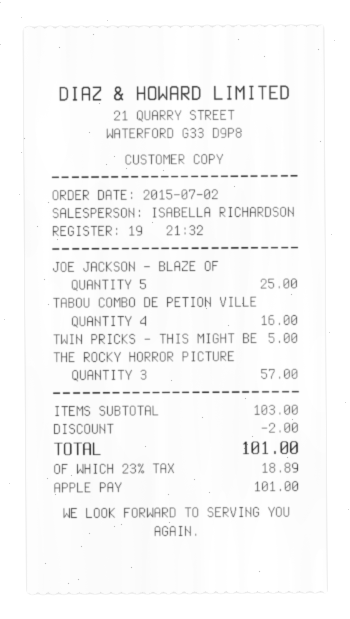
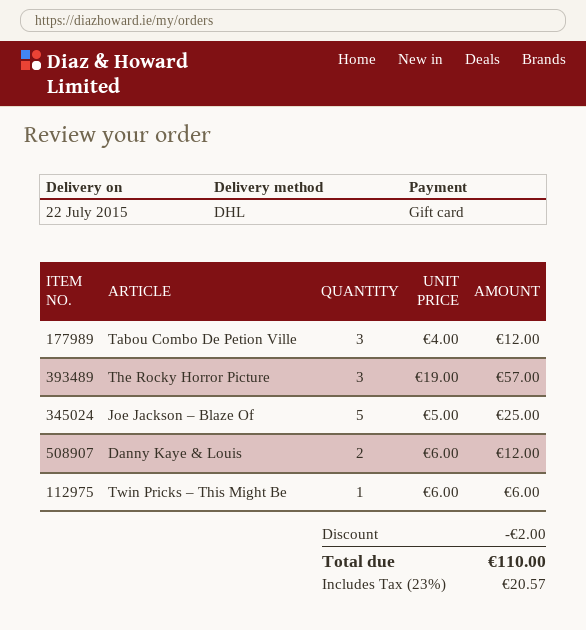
payment method: Apple Pay -> gift card
TABOU COMBO DE PETION VILLE: 4 for 16.00 -> 3 for 12.00
TWIN PRICKS – THIS MIGHT BE: 1 for 5.00 -> 1 for 6.00
Danny Kaye & Louis: none -> 2 for 12.00
tax: 23% = 18.89 -> 23% = 20.57
total: 101.00 -> 110.00

